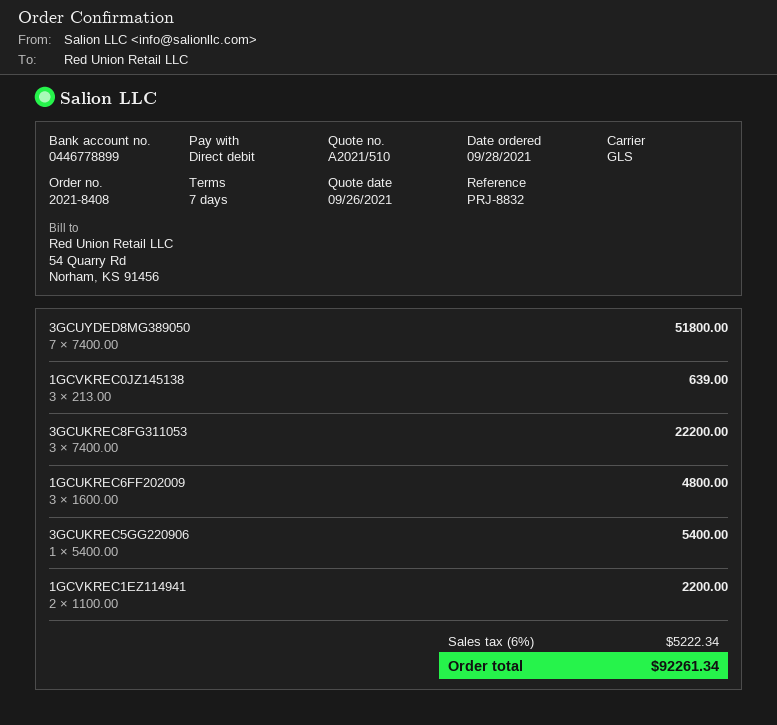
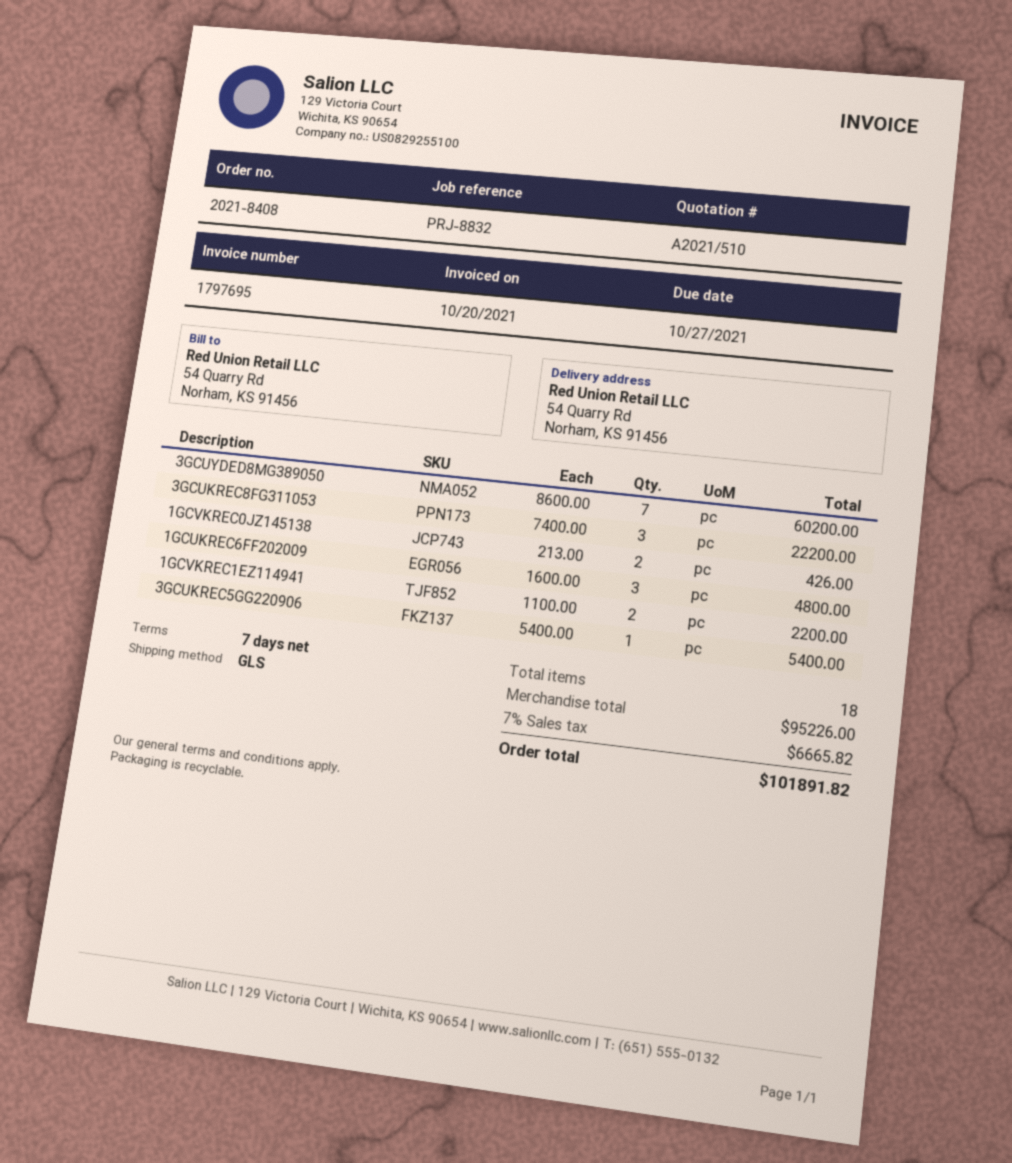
3GCUYDED8MG389050: 7 x 7400.00 = 51800.00 -> 7 x 8600.00 = 60200.00
1GCVKREC0JZ145138: 3 x 213.00 = 639.00 -> 2 x 213.00 = 426.00
tax: 6% = 5222.34 -> 7% = 6665.82
total: 92261.34 -> 101891.82

